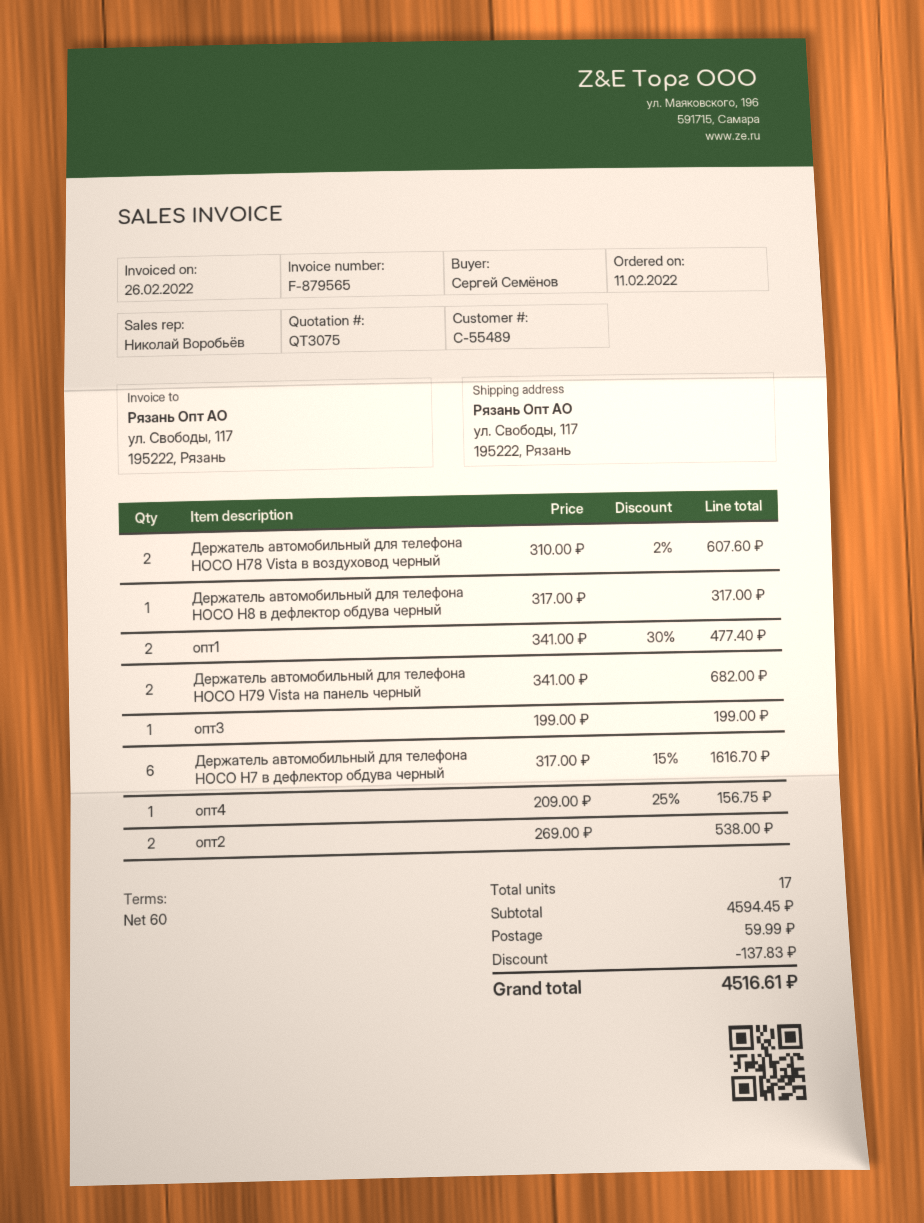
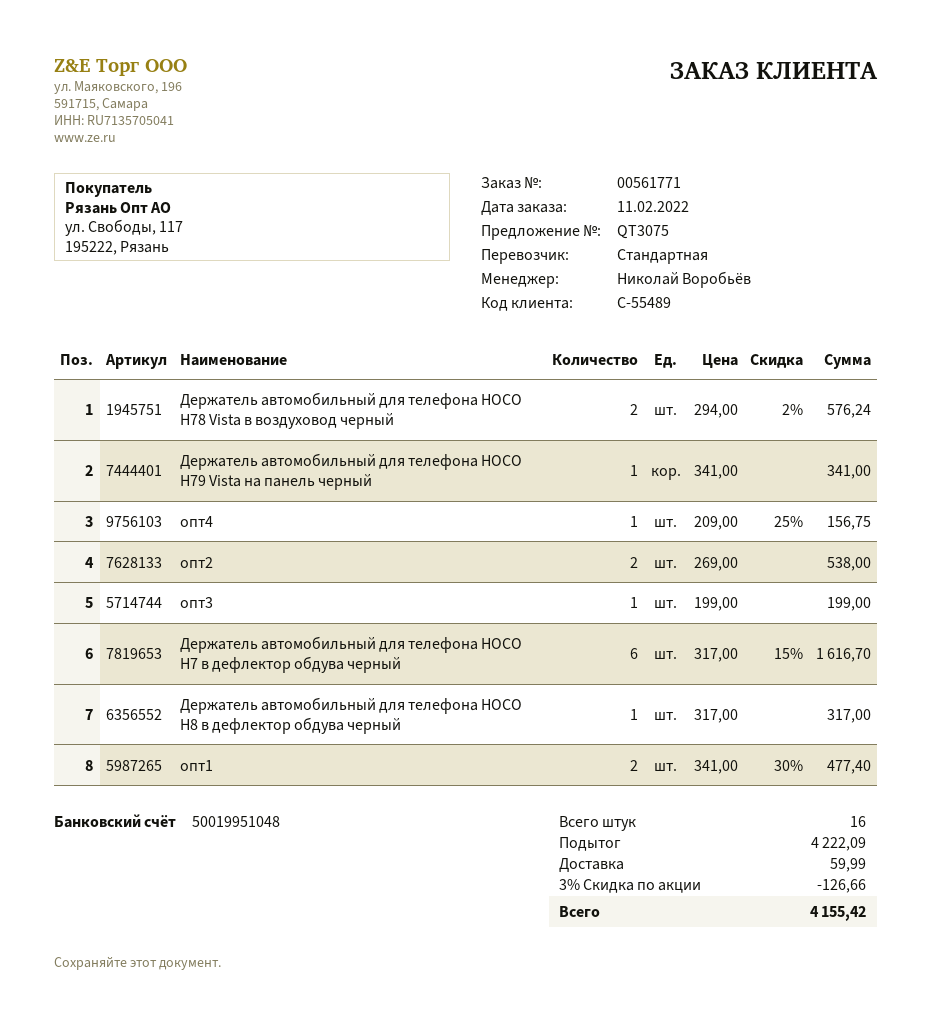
Держатель автомобильный для телефона HOCO H78 Vista в воздуховод черный: 2 x 310.00 - 2% = 607.60 -> 2 x 294.00 - 2% = 576.24
Держатель автомобильный для телефона HOCO H79 Vista на панель черный: 2 x 341.00 = 682.00 -> 1 x 341.00 = 341.00
total quantity: 17 -> 16
subtotal: 4594.45 -> 4222.09
discount: 137.83 -> 126.66
total: 4516.61 -> 4155.42

